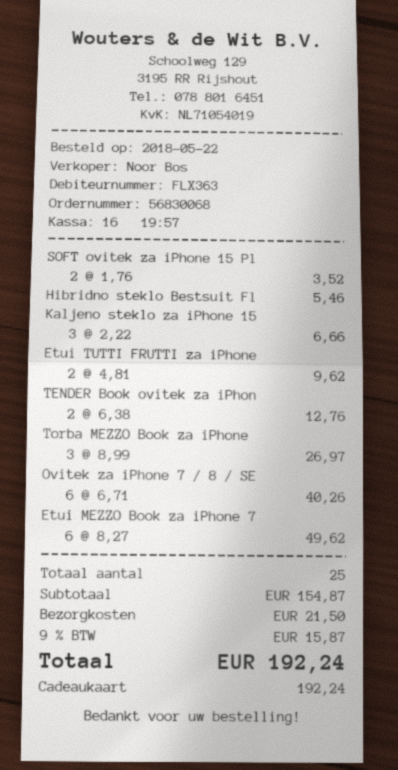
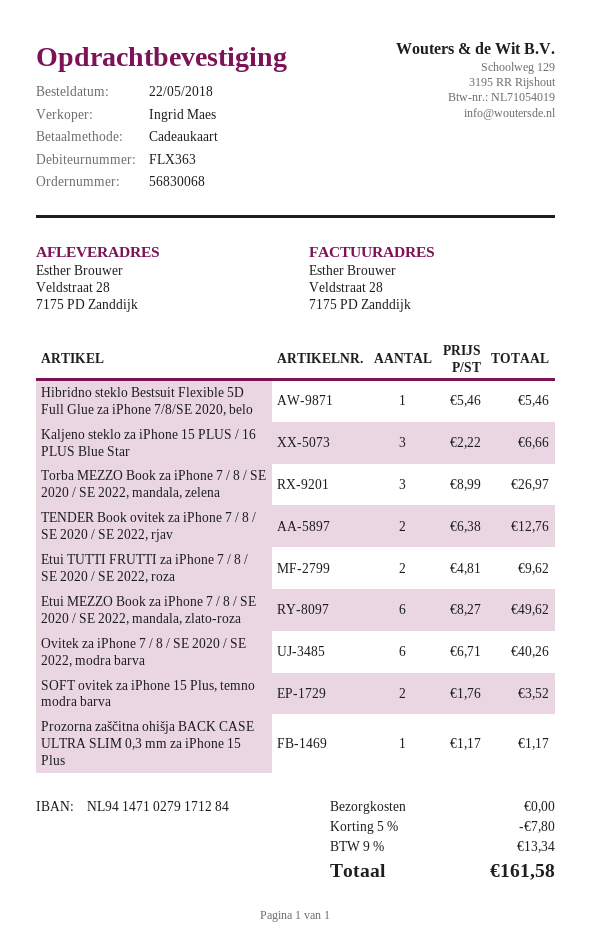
sales rep: Noor Bos -> Ingrid Maes
Prozorna zaščitna ohišja BACK CASE ULTRA SLIM 0,3 mm za iPhone 15 Plus: none -> 1 x 1.17 = 1.17
discount: none -> 5% = 7.80
shipping: 21.50 -> 0.00
tax: 9% = 15.87 -> 9% = 13.34
total: 192.24 -> 161.58

